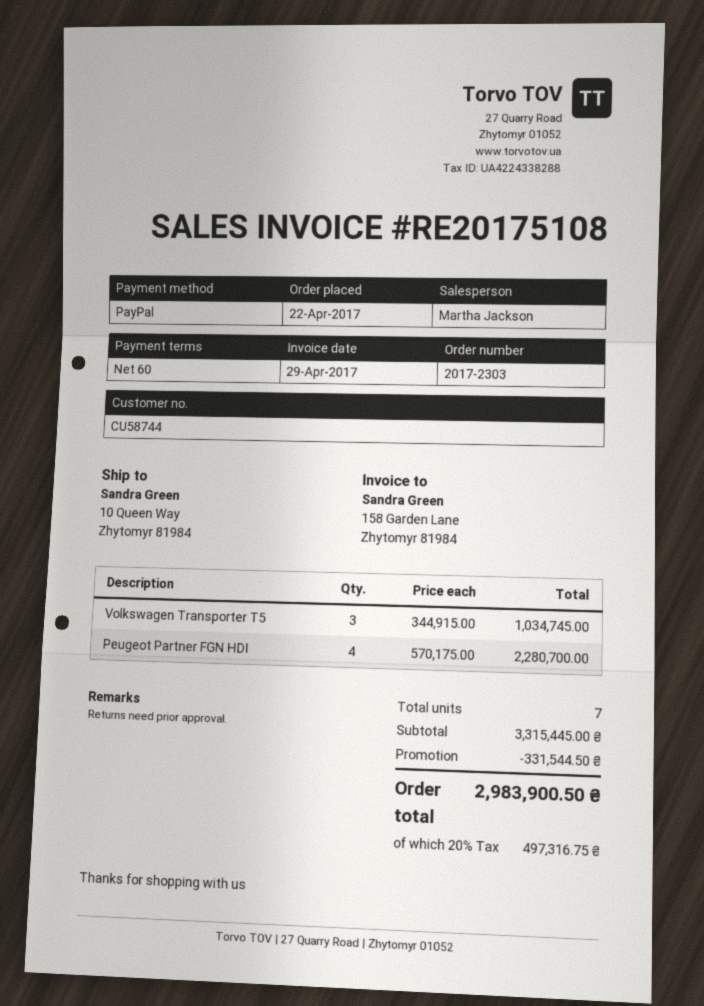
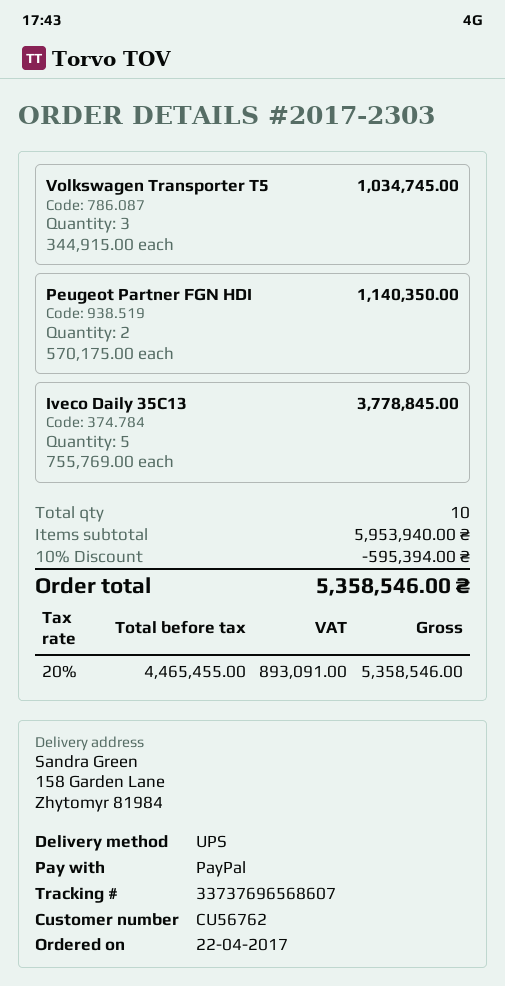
customer number: CU58744 -> CU56762
ship to: 10 Queen Way, Zhytomyr 81984 -> 158 Garden Lane, Zhytomyr 81984
Peugeot Partner FGN HDI: 4 x 570175.00 = 2280700.00 -> 2 x 570175.00 = 1140350.00
Iveco Daily 35C13: none -> 5 x 755769.00 = 3778845.00
total quantity: 7 -> 10
subtotal: 3315445.00 -> 5953940.00
discount: 331544.50 -> 595394.00
tax: 20% = 497316.75 -> 20% = 893091.00
total: 2983900.50 -> 5358546.00

